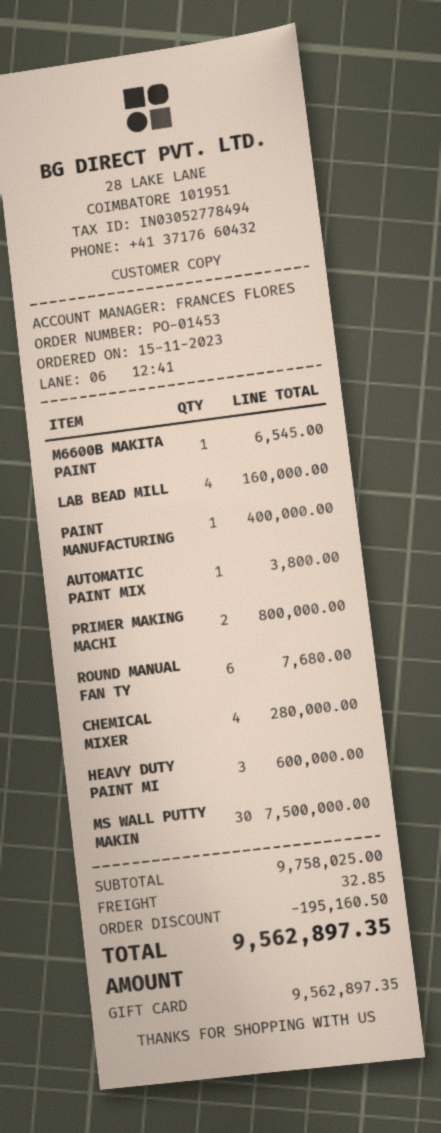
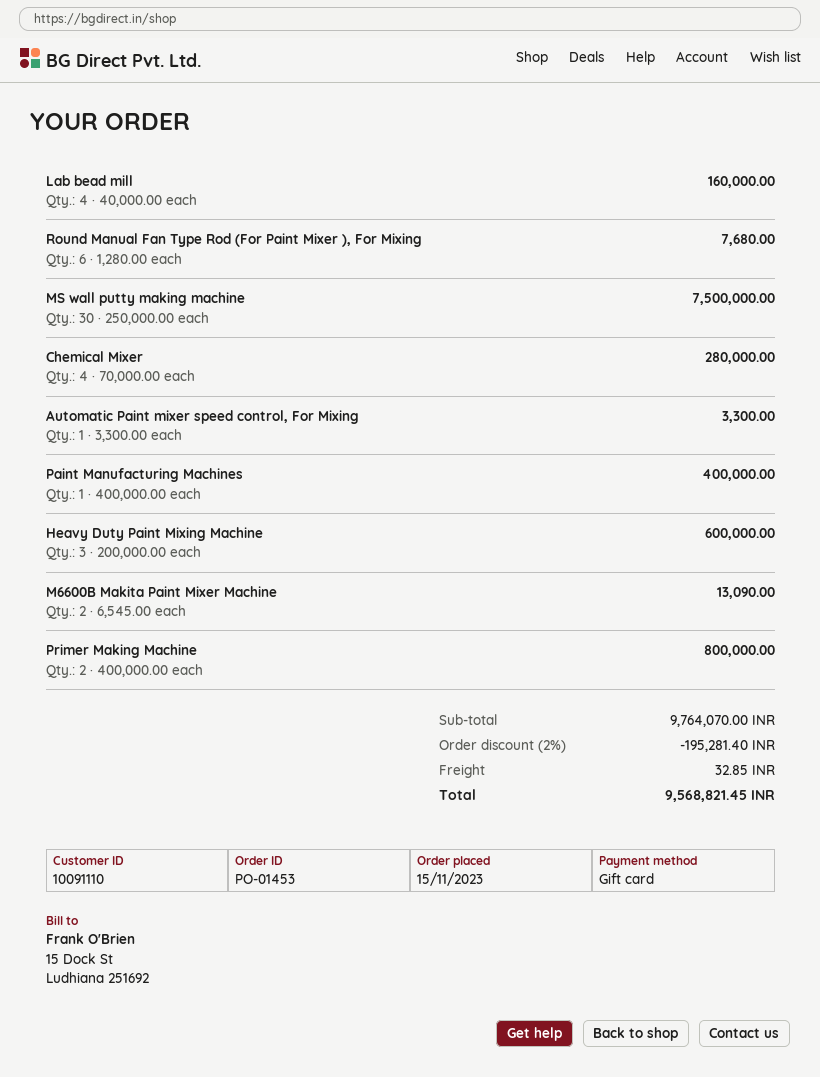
M6600B MAKITA PAINT: 1 for 6545.00 -> 2 for 13090.00
AUTOMATIC PAINT MIX: 1 for 3800.00 -> 1 for 3300.00
subtotal: 9758025.00 -> 9764070.00
discount: 195160.50 -> 195281.40
total: 9562897.35 -> 9568821.45

